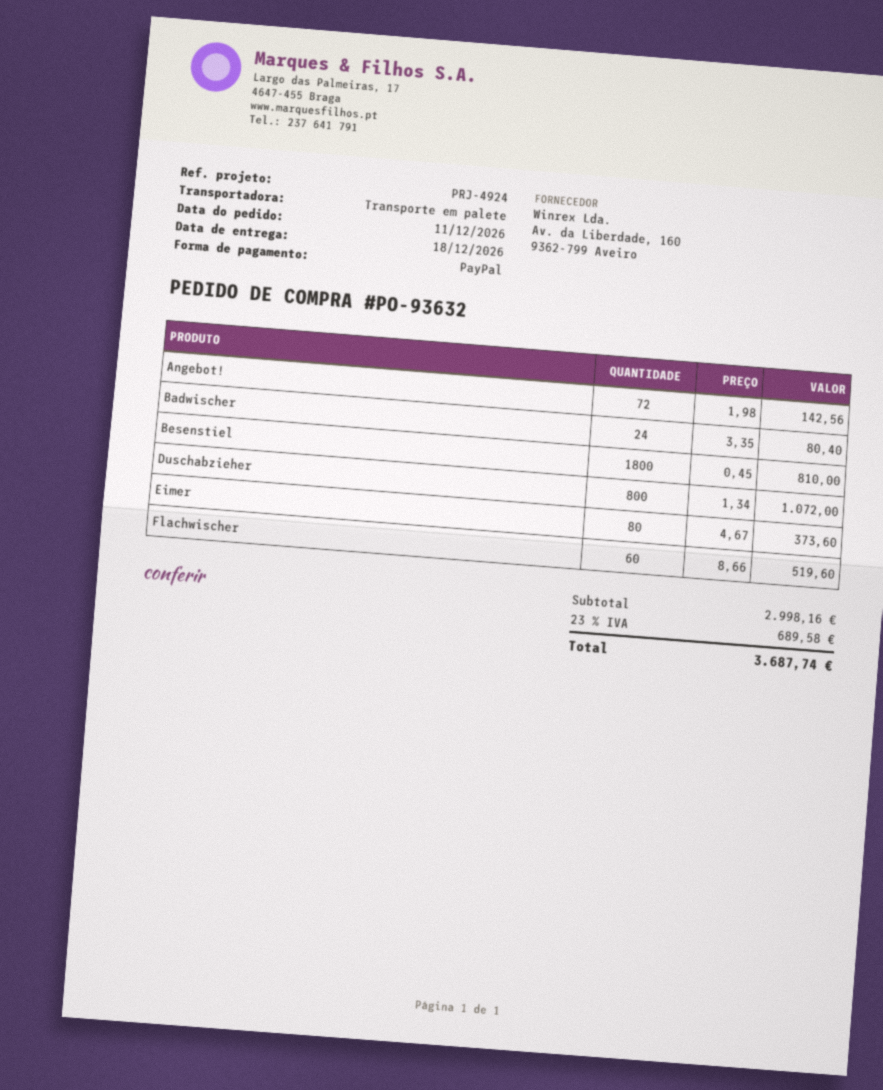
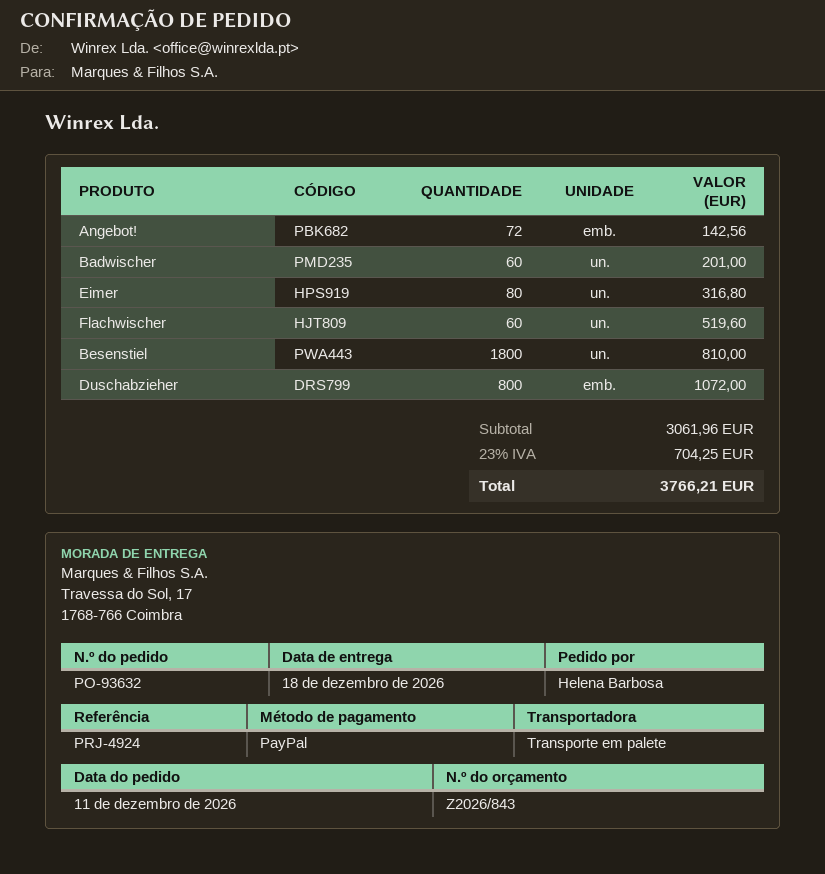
Badwischer: 24 for 80.40 -> 60 for 201.00
Eimer: 80 for 373.60 -> 80 for 316.80
subtotal: 2998.16 -> 3061.96
tax: 23% = 689.58 -> 23% = 704.25
total: 3687.74 -> 3766.21

